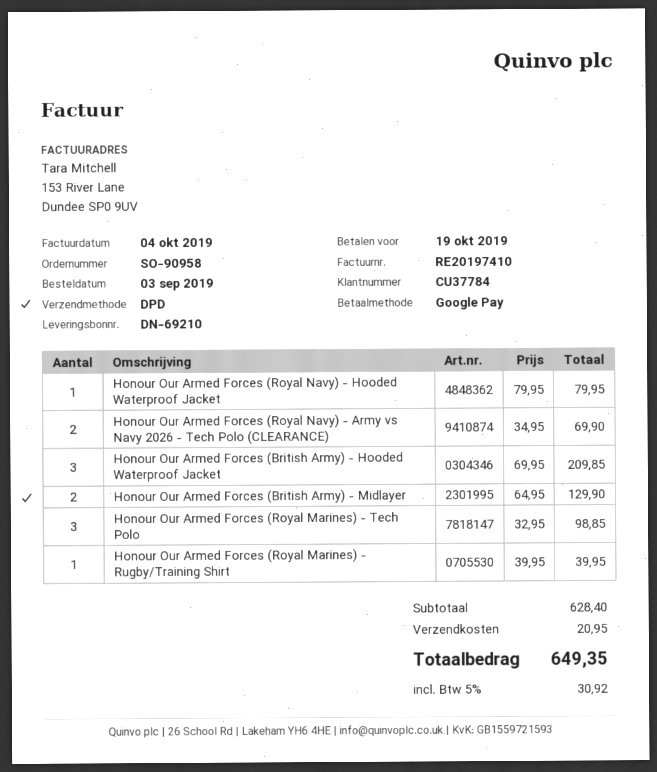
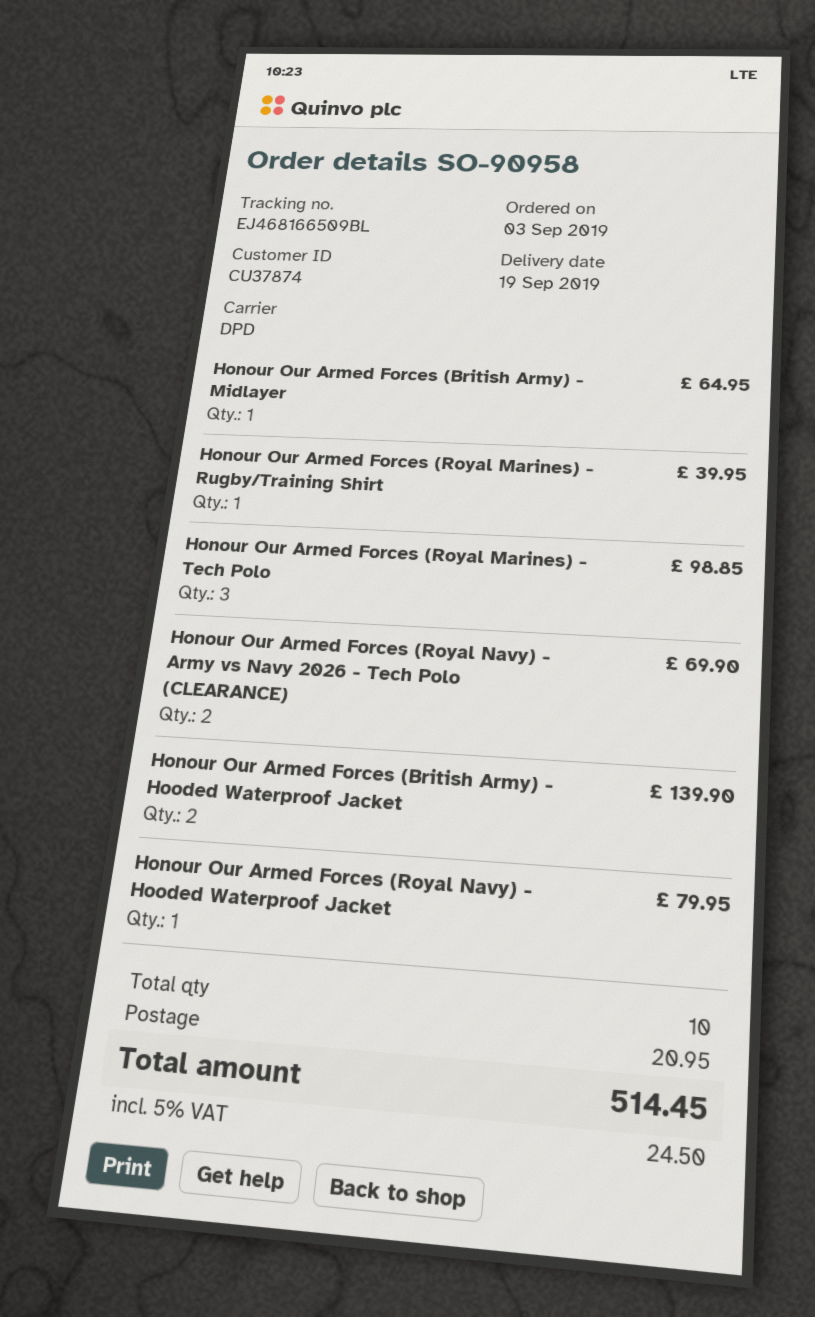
customer number: CU37784 -> CU37874
Honour Our Armed Forces (British Army) - Hooded Waterproof Jacket: 3 for 209.85 -> 2 for 139.90
Honour Our Armed Forces (British Army) - Midlayer: 2 for 129.90 -> 1 for 64.95
tax: 5% = 30.92 -> 5% = 24.50
total: 649.35 -> 514.45

